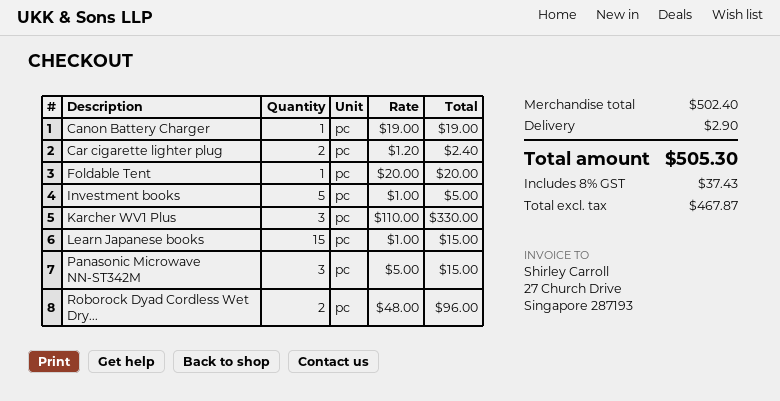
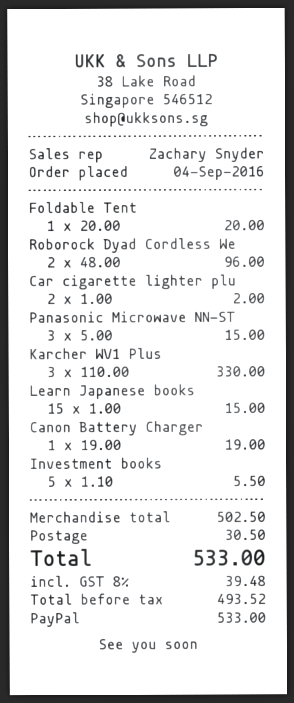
Car cigarette lighter plug: 2 x 1.20 = 2.40 -> 2 x 1.00 = 2.00
Investment books: 5 x 1.00 = 5.00 -> 5 x 1.10 = 5.50
subtotal: 502.40 -> 502.50
shipping: 2.90 -> 30.50
net: 467.87 -> 493.52
tax: 8% = 37.43 -> 8% = 39.48
total: 505.30 -> 533.00

